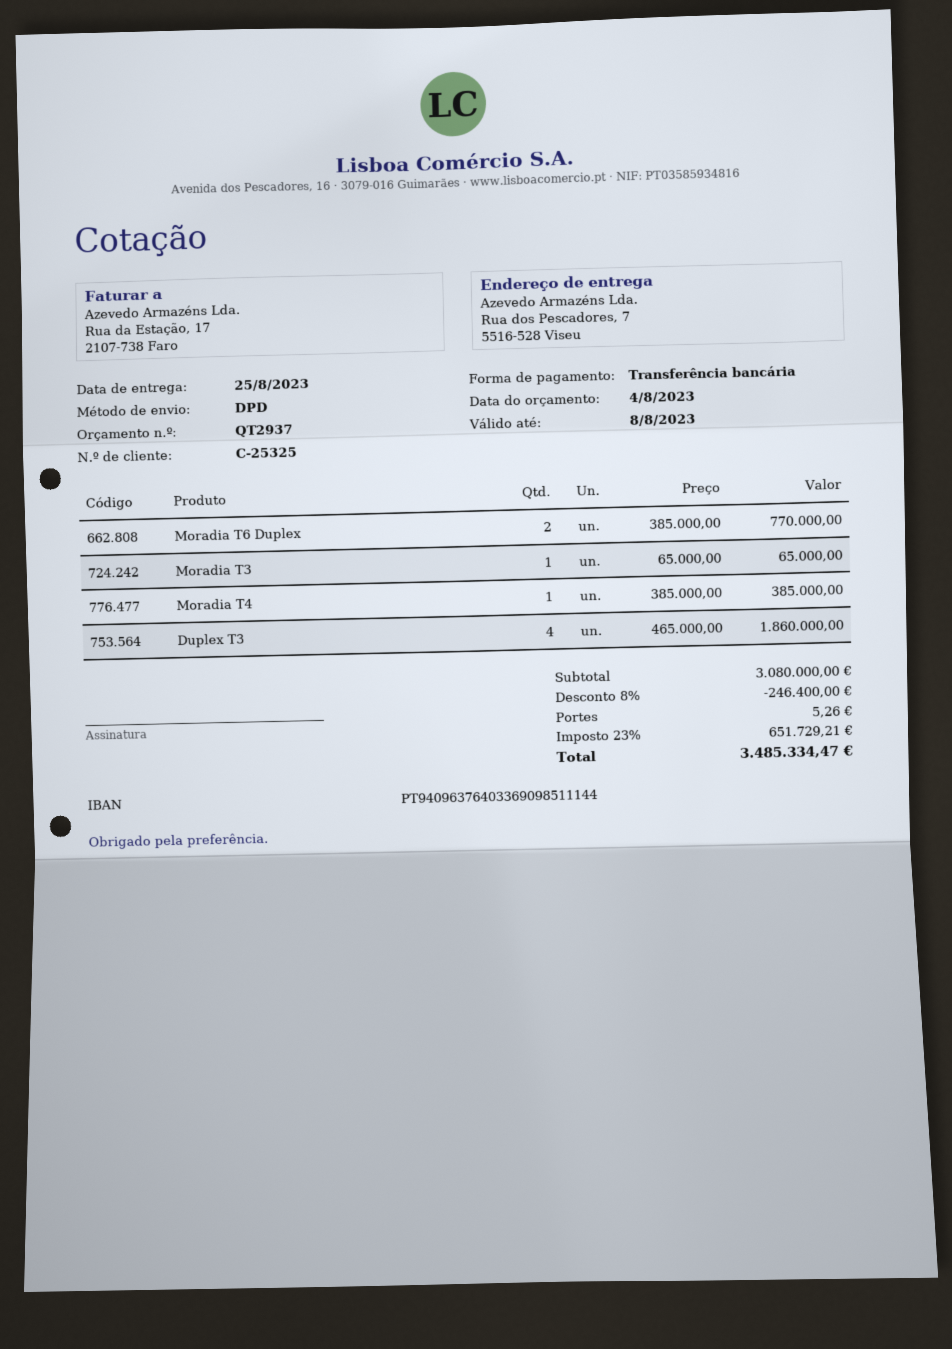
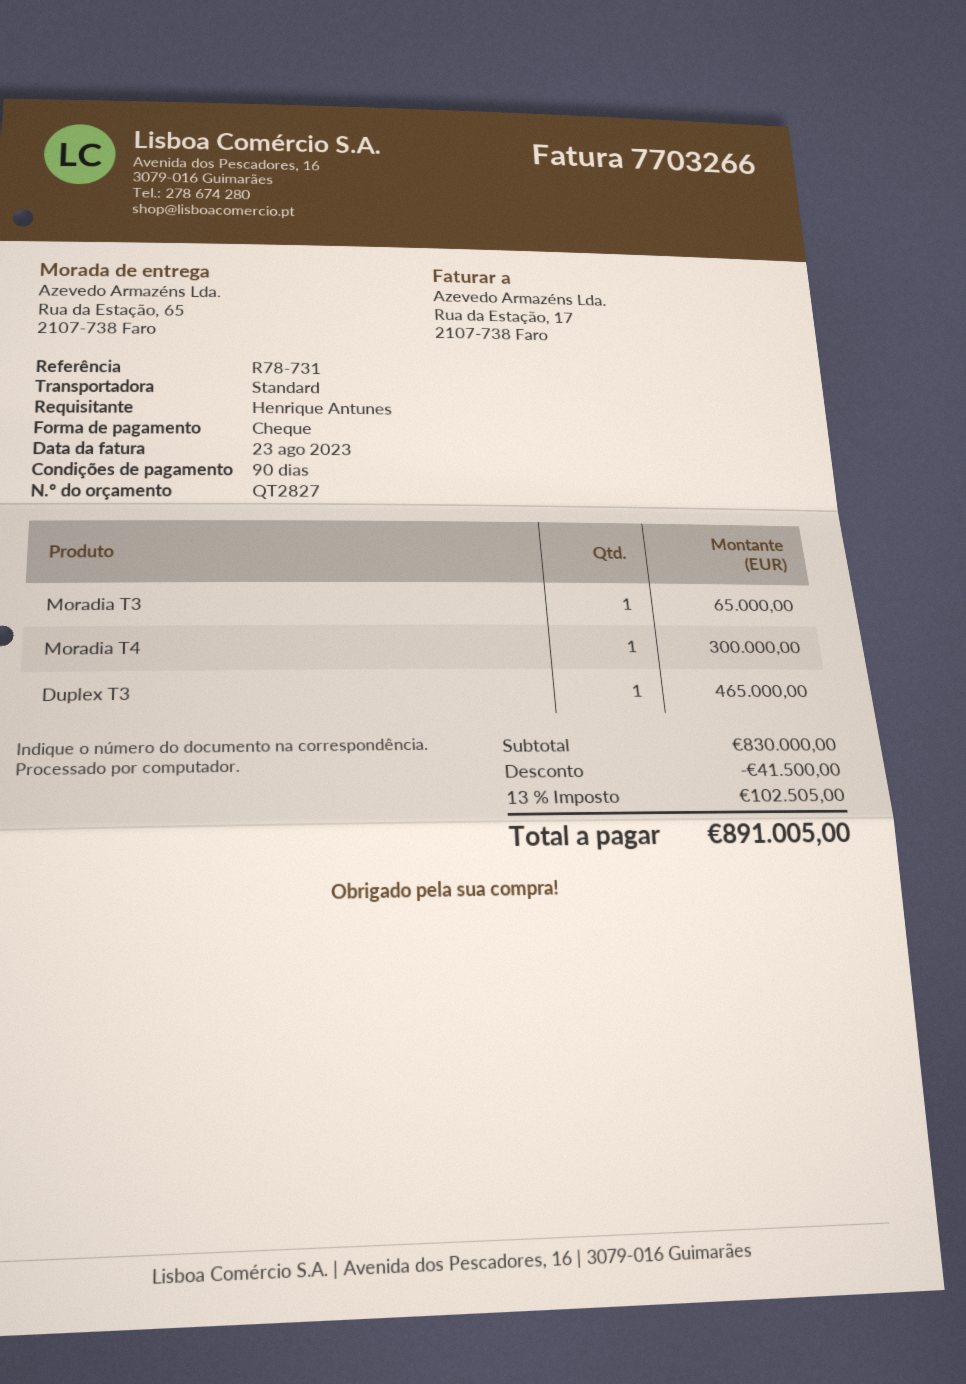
quote number: QT2937 -> QT2827
payment method: bank transfer -> cheque
shipping method: DPD -> standard
ship to: Rua dos Pescadores, 7, 5516-528 Viseu -> Rua da Estação, 65, 2107-738 Faro
Moradia T6 Duplex: 2 for 770000.00 -> none
Moradia T4: 1 for 385000.00 -> 1 for 300000.00
Duplex T3: 4 for 1860000.00 -> 1 for 465000.00
subtotal: 3080000.00 -> 830000.00
discount: 246400.00 -> 41500.00
shipping: 5.26 -> none
tax: 23% = 651729.21 -> 13% = 102505.00
total: 3485334.47 -> 891005.00

